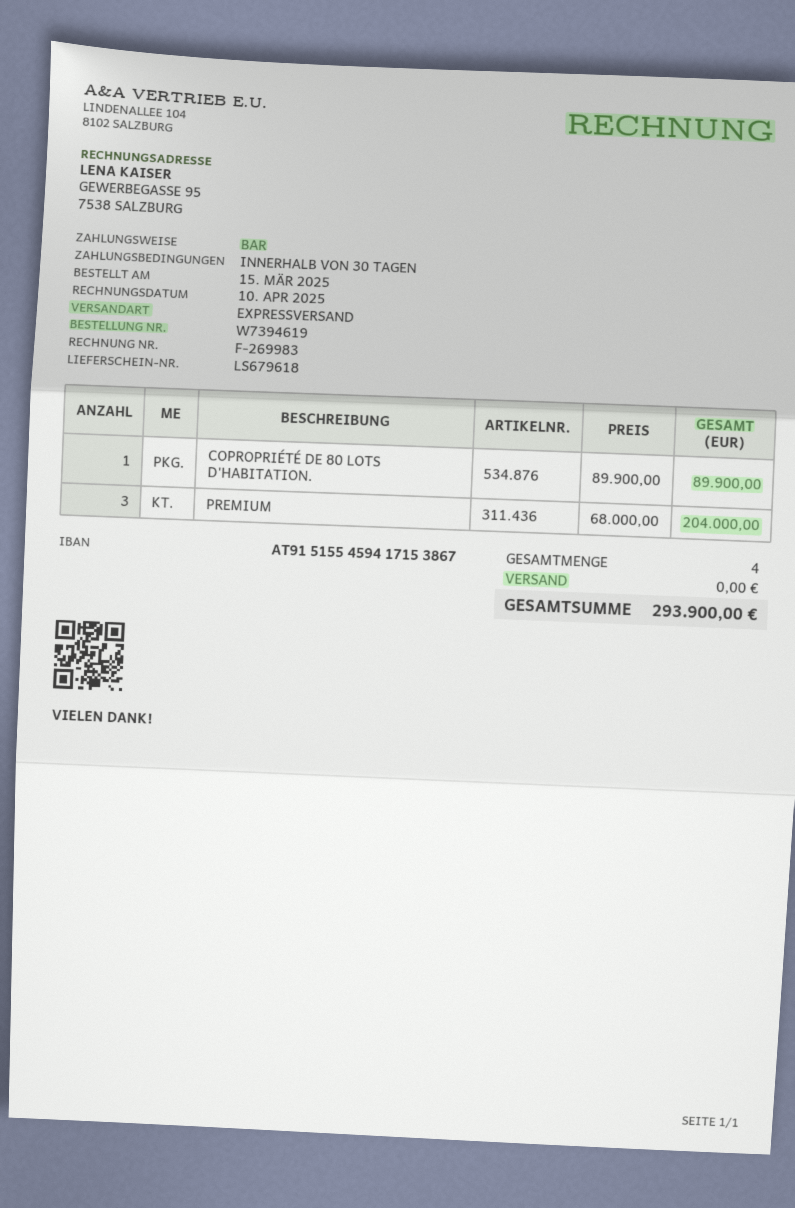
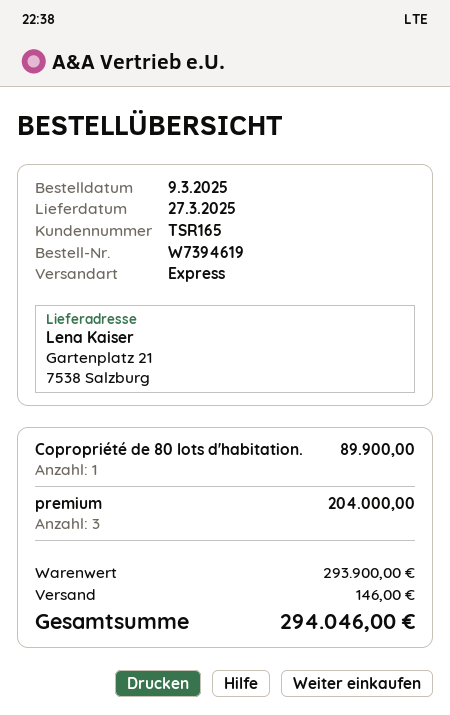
order date: 2025-03-15 -> 2025-03-09
shipping: 0.00 -> 146.00
total: 293900.00 -> 294046.00

